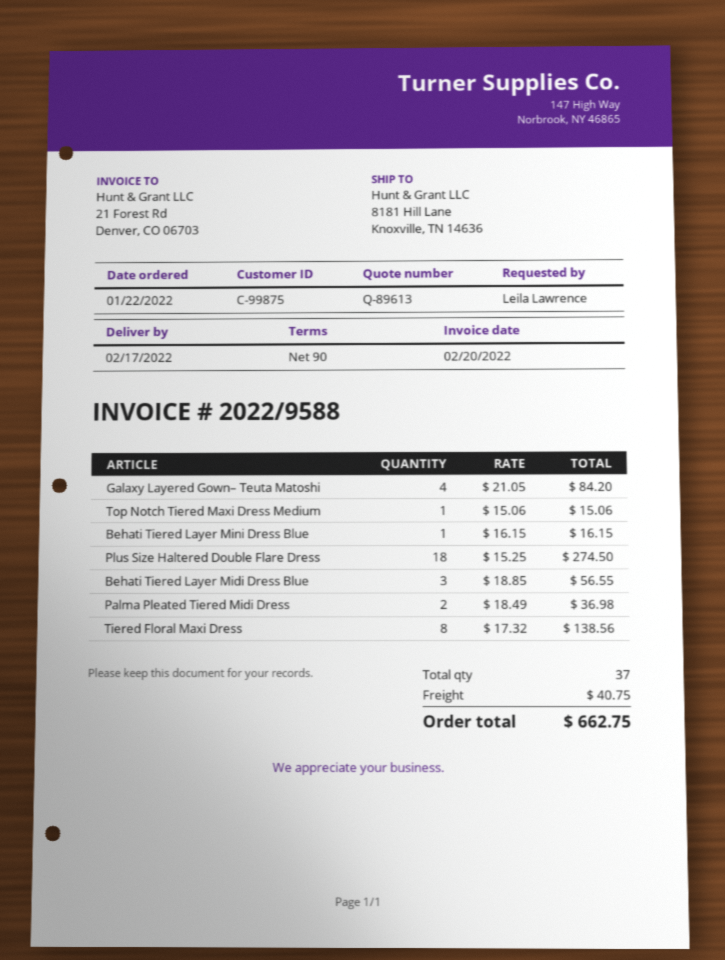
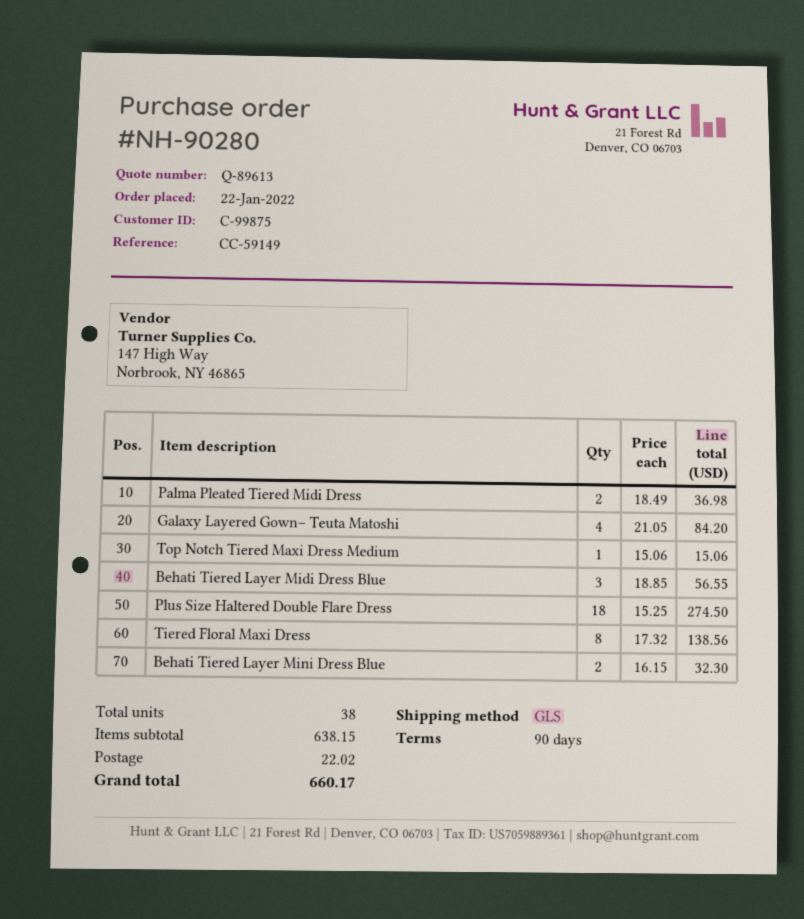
Behati Tiered Layer Mini Dress Blue: 1 x 16.15 = 16.15 -> 2 x 16.15 = 32.30
total quantity: 37 -> 38
shipping: 40.75 -> 22.02
total: 662.75 -> 660.17

